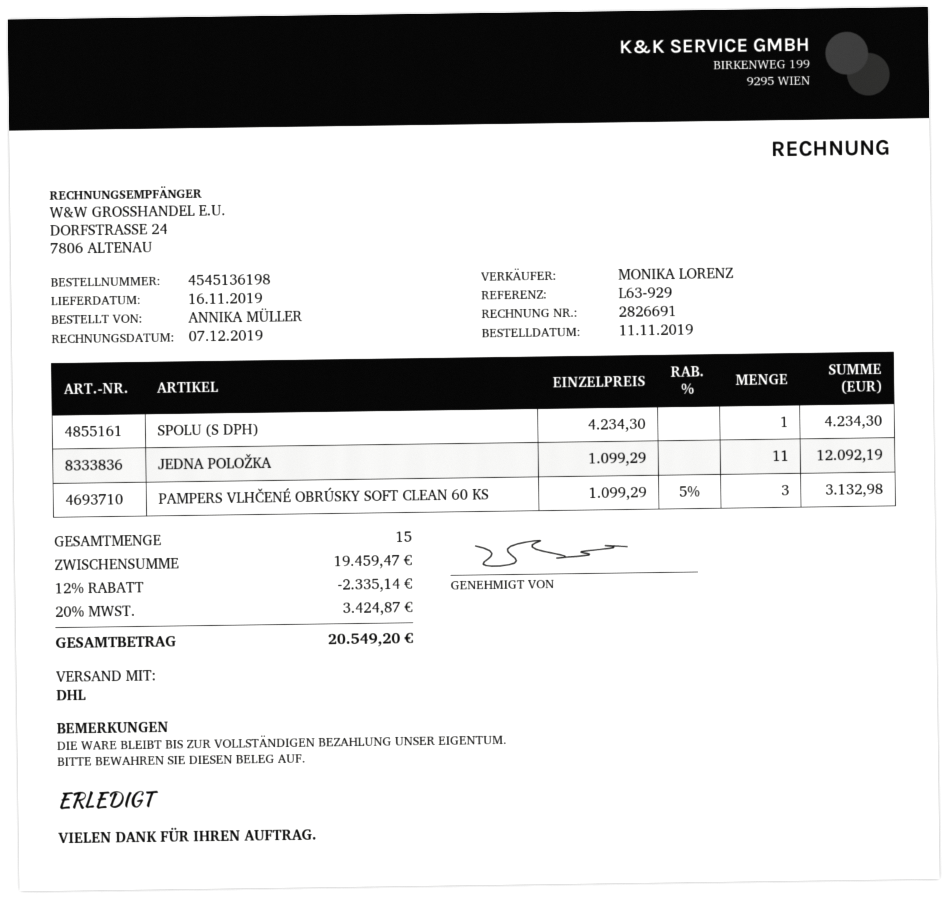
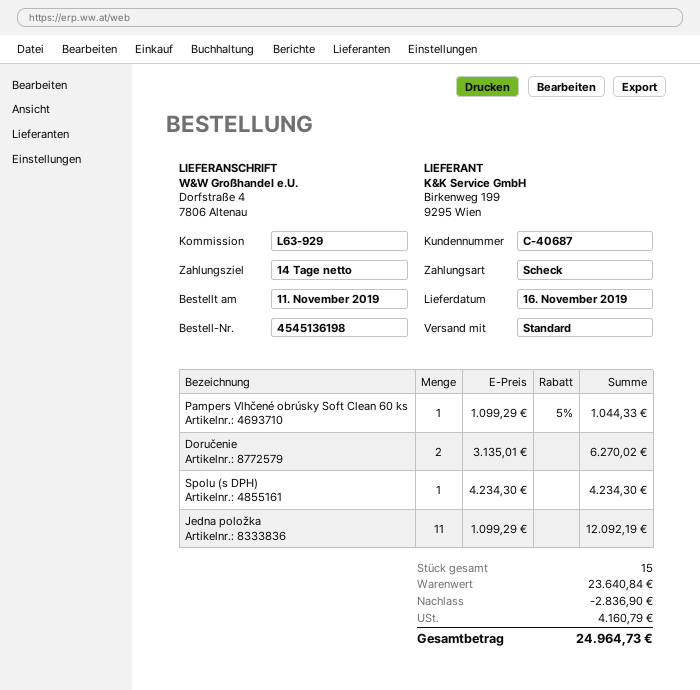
shipping method: DHL -> standard
PAMPERS VLHČENÉ OBRÚSKY SOFT CLEAN 60 KS: 3 x 1099.29 - 5% = 3132.98 -> 1 x 1099.29 - 5% = 1044.33
Doručenie: none -> 2 x 3135.01 = 6270.02
subtotal: 19459.47 -> 23640.84
discount: 2335.14 -> 2836.90
tax: 3424.87 -> 4160.79
total: 20549.20 -> 24964.73

